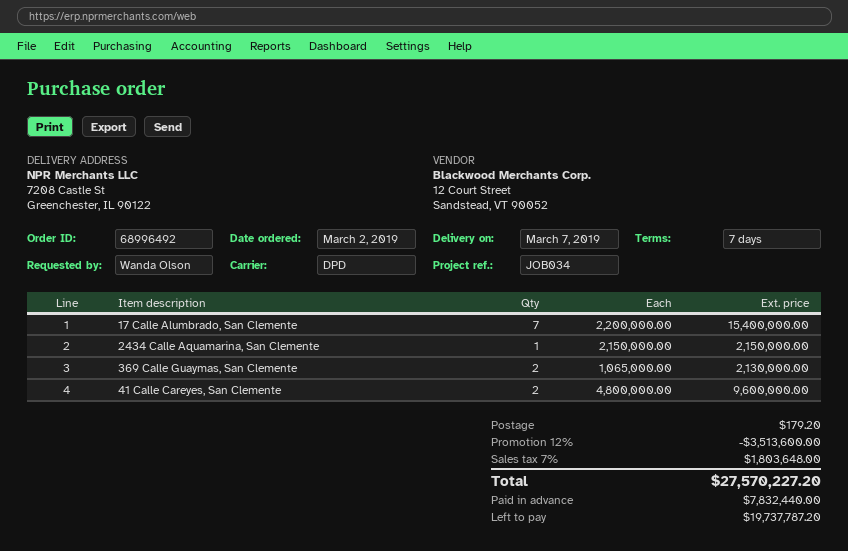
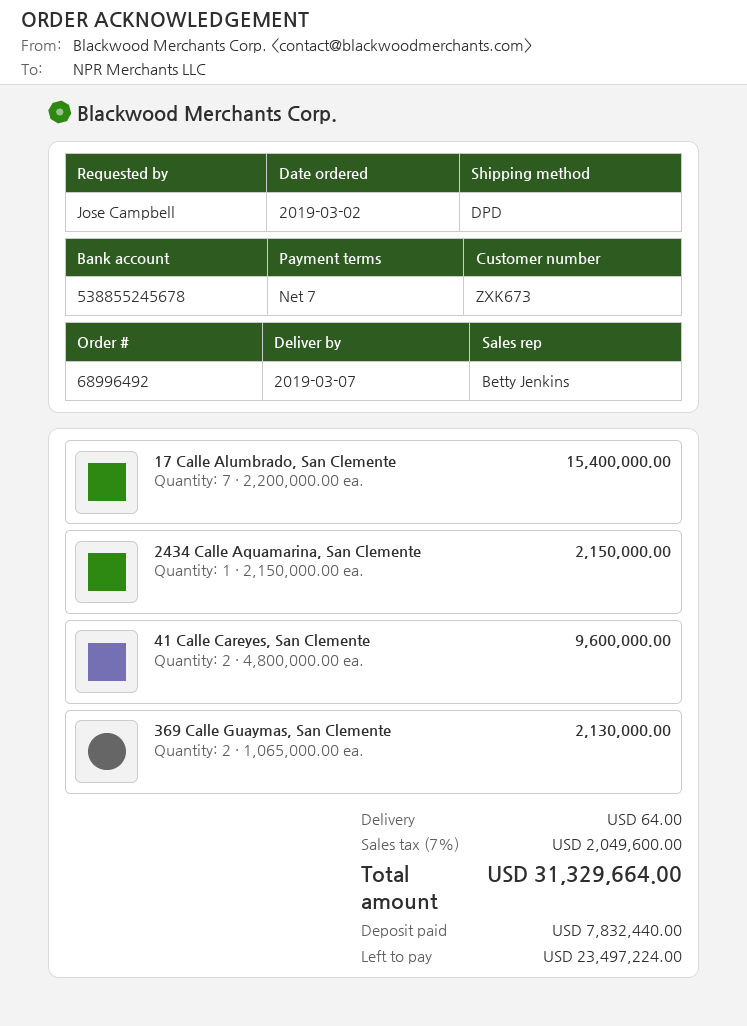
ordered by: Wanda Olson -> Jose Campbell
discount: 12% = 3513600.00 -> none
shipping: 179.20 -> 64.00
tax: 7% = 1803648.00 -> 7% = 2049600.00
total: 27570227.20 -> 31329664.00
balance: 19737787.20 -> 23497224.00

